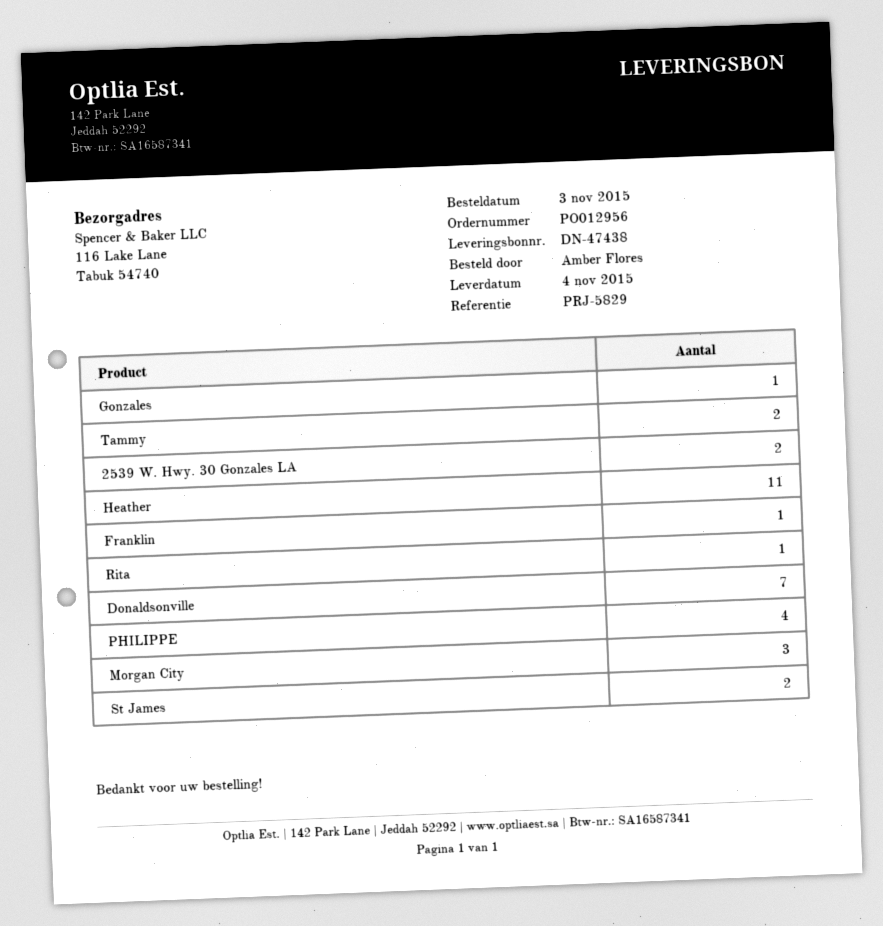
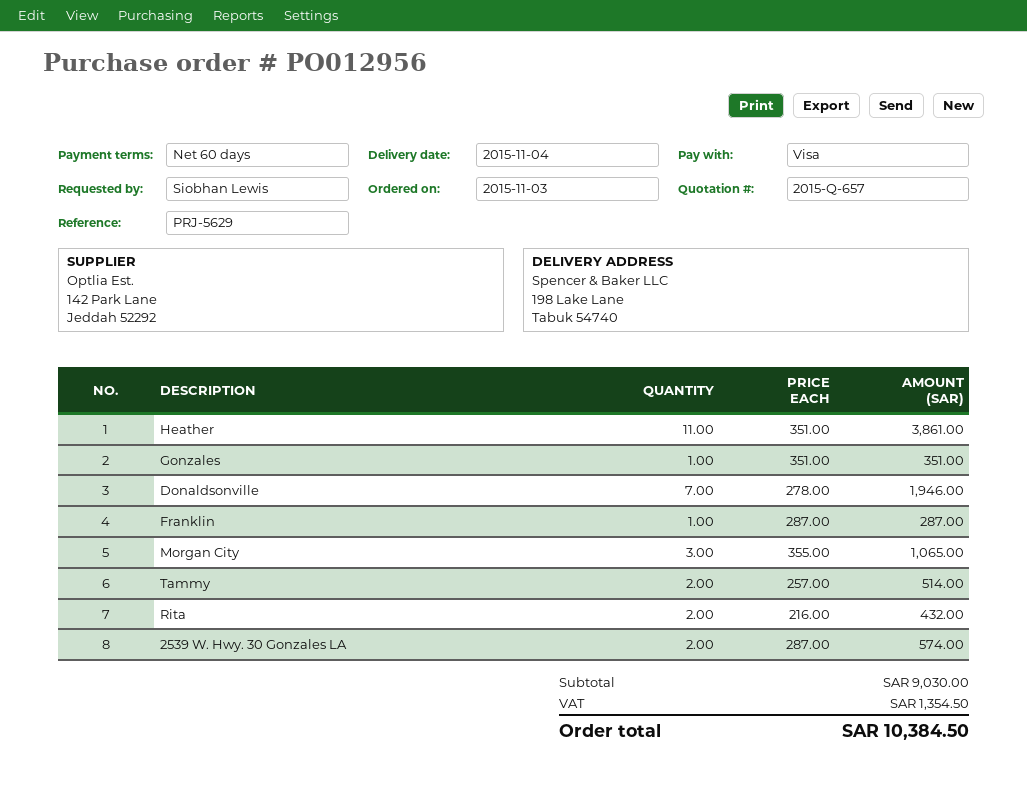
reference: PRJ-5829 -> PRJ-5629
ordered by: Amber Flores -> Siobhan Lewis
ship to: 116 Lake Lane, Tabuk 54740 -> 198 Lake Lane, Tabuk 54740
Rita: 1 -> 2
PHILIPPE: 4 -> none
St James: 2 -> none

